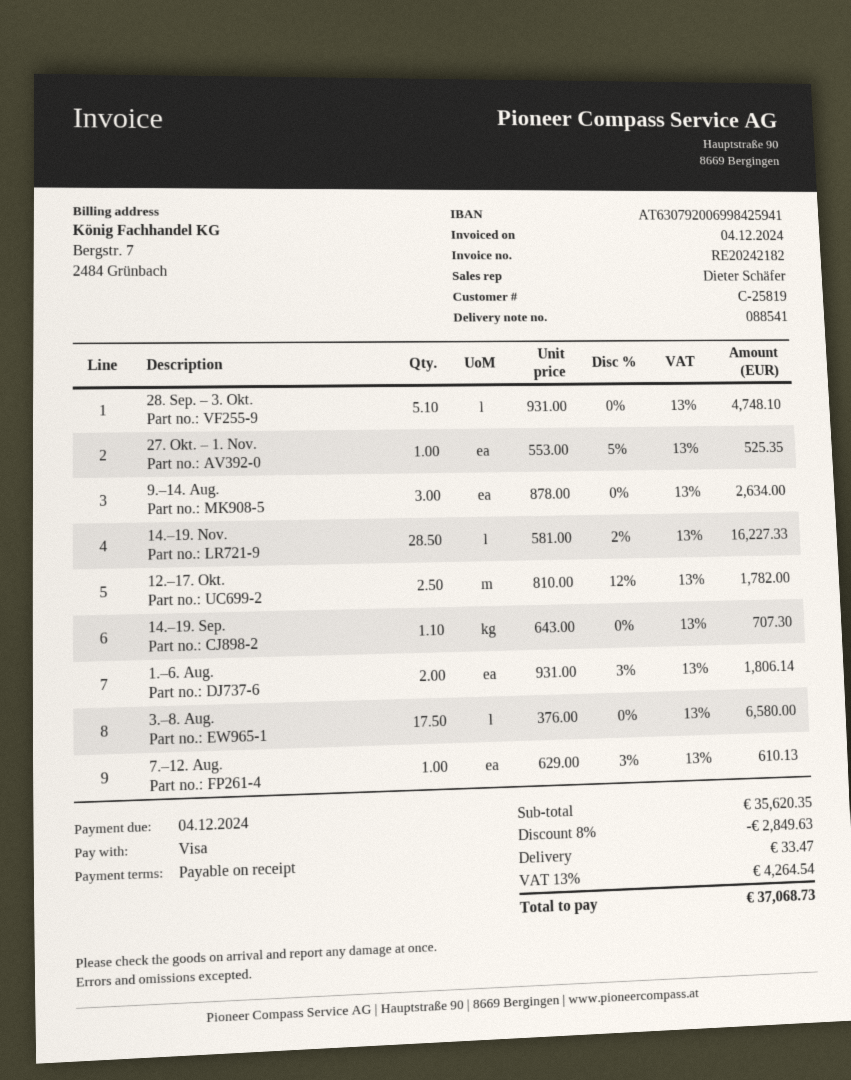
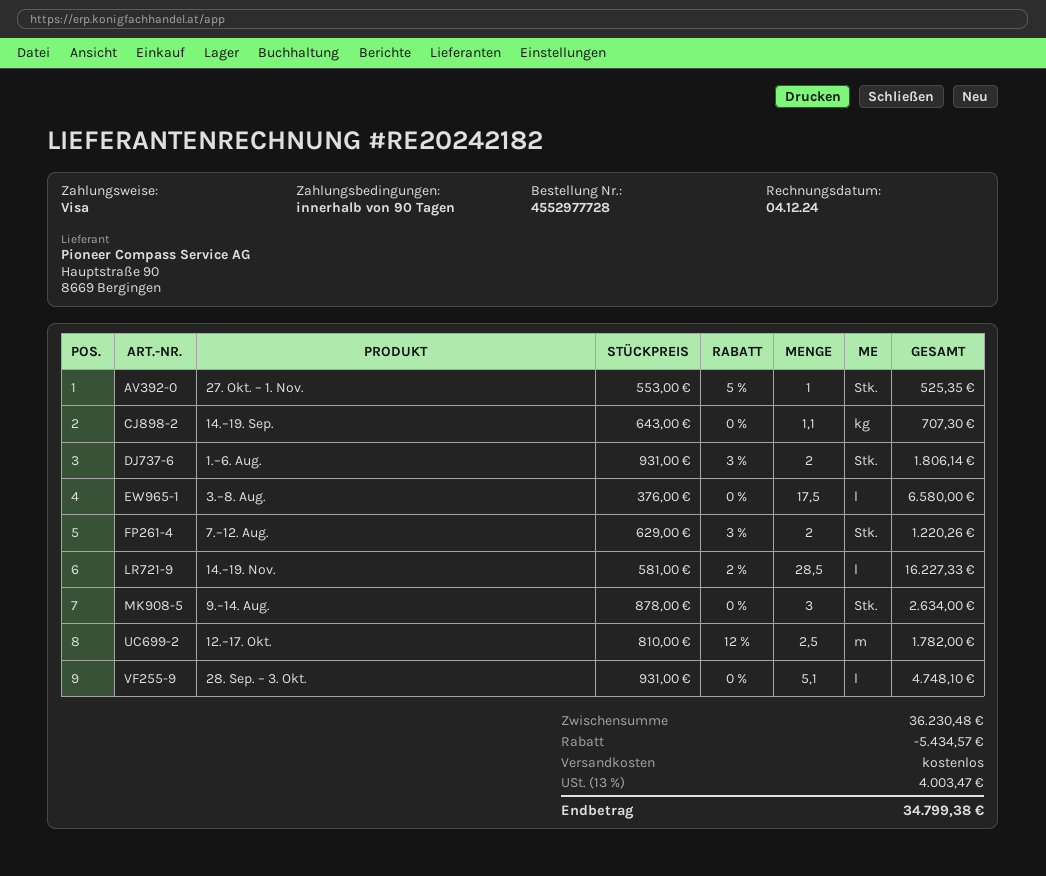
payment terms: on receipt -> 90 days
7.–12. Aug.: 1 x 629.00 - 3% = 610.13 -> 2 x 629.00 - 3% = 1220.26
subtotal: 35620.35 -> 36230.48
discount: 2849.63 -> 5434.57
shipping: 33.47 -> 0.00
tax: 13% = 4264.54 -> 13% = 4003.47
total: 37068.73 -> 34799.38

